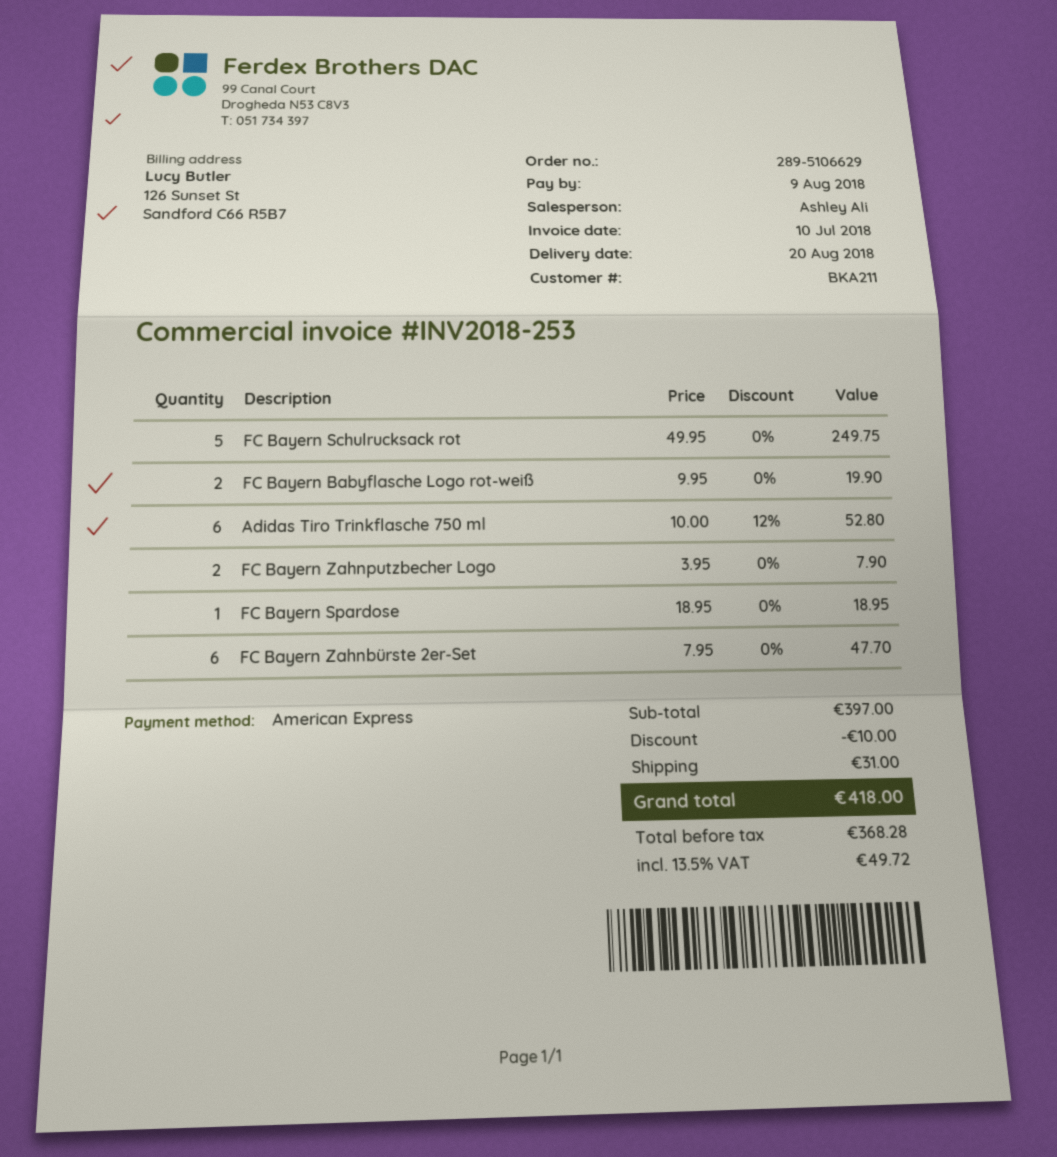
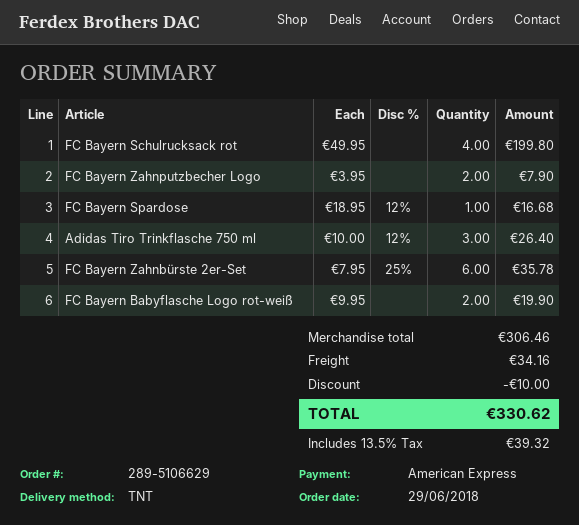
FC Bayern Schulrucksack rot: 5 x 49.95 = 249.75 -> 4 x 49.95 = 199.80
Adidas Tiro Trinkflasche 750 ml: 6 x 10.00 - 12% = 52.80 -> 3 x 10.00 - 12% = 26.40
FC Bayern Spardose: 1 x 18.95 = 18.95 -> 1 x 18.95 - 12% = 16.68
FC Bayern Zahnbürste 2er-Set: 6 x 7.95 = 47.70 -> 6 x 7.95 - 25% = 35.78
subtotal: 397.00 -> 306.46
shipping: 31.00 -> 34.16
tax: 13.5% = 49.72 -> 13.5% = 39.32
total: 418.00 -> 330.62

